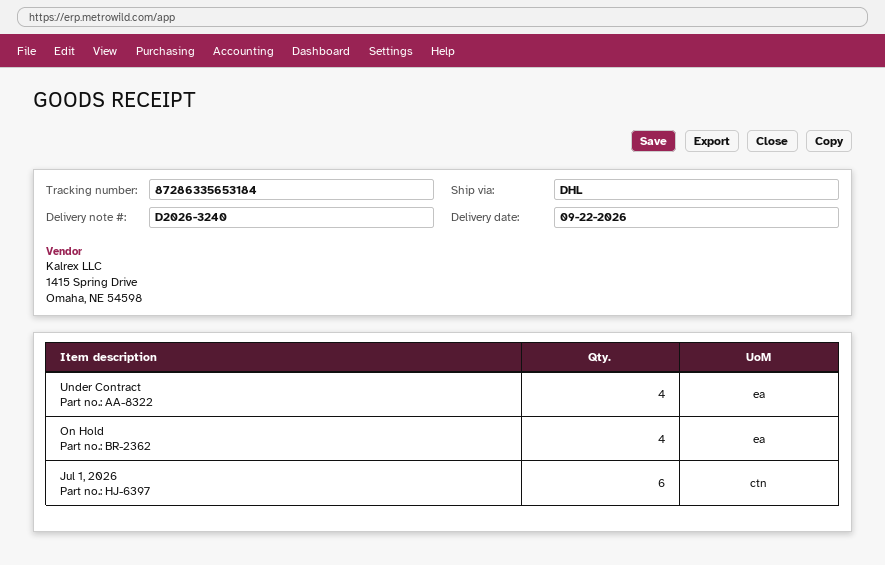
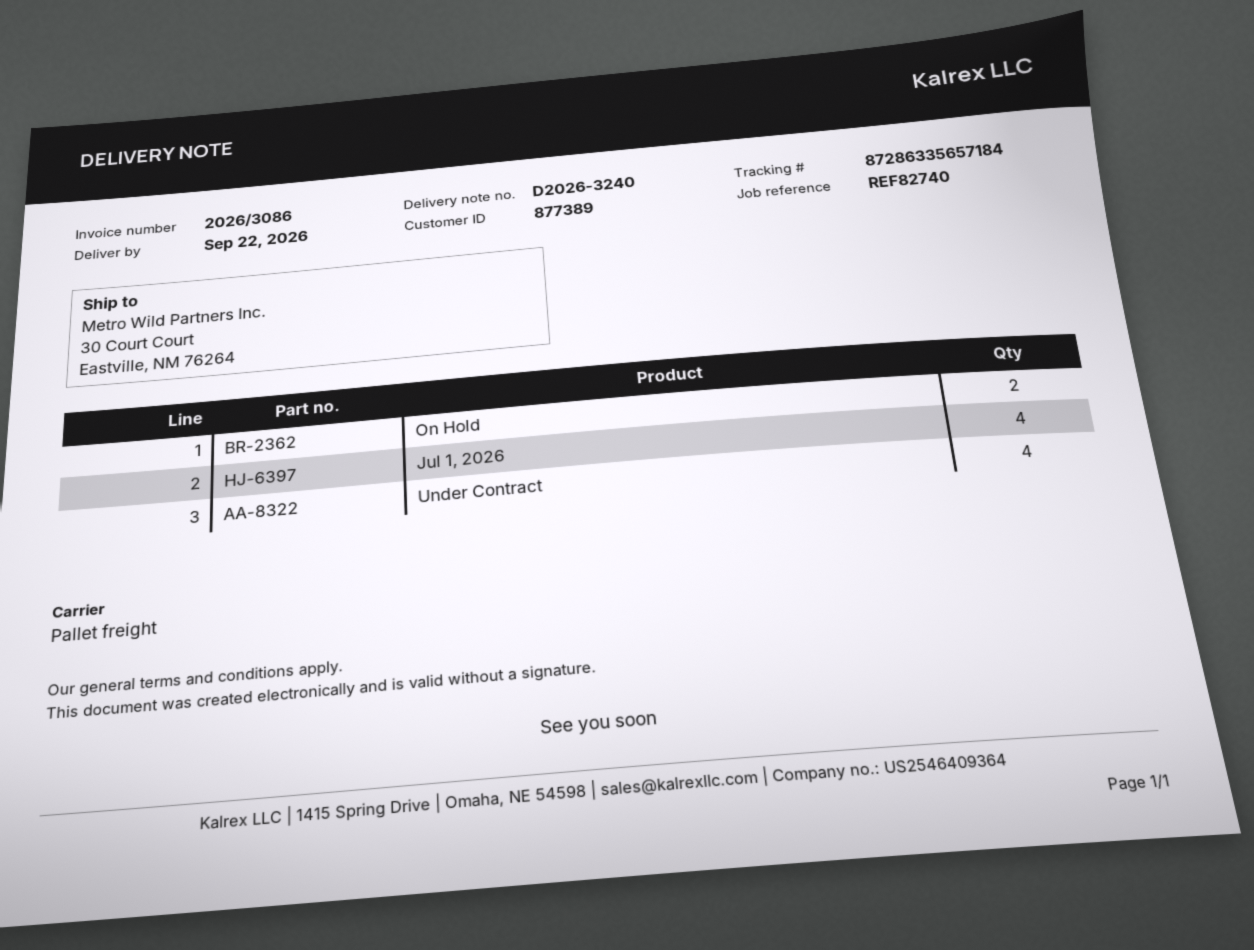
shipping method: DHL -> pallet freight
tracking number: 87286335653184 -> 87286335657184
On Hold: 4 -> 2
Jul 1, 2026: 6 -> 4

